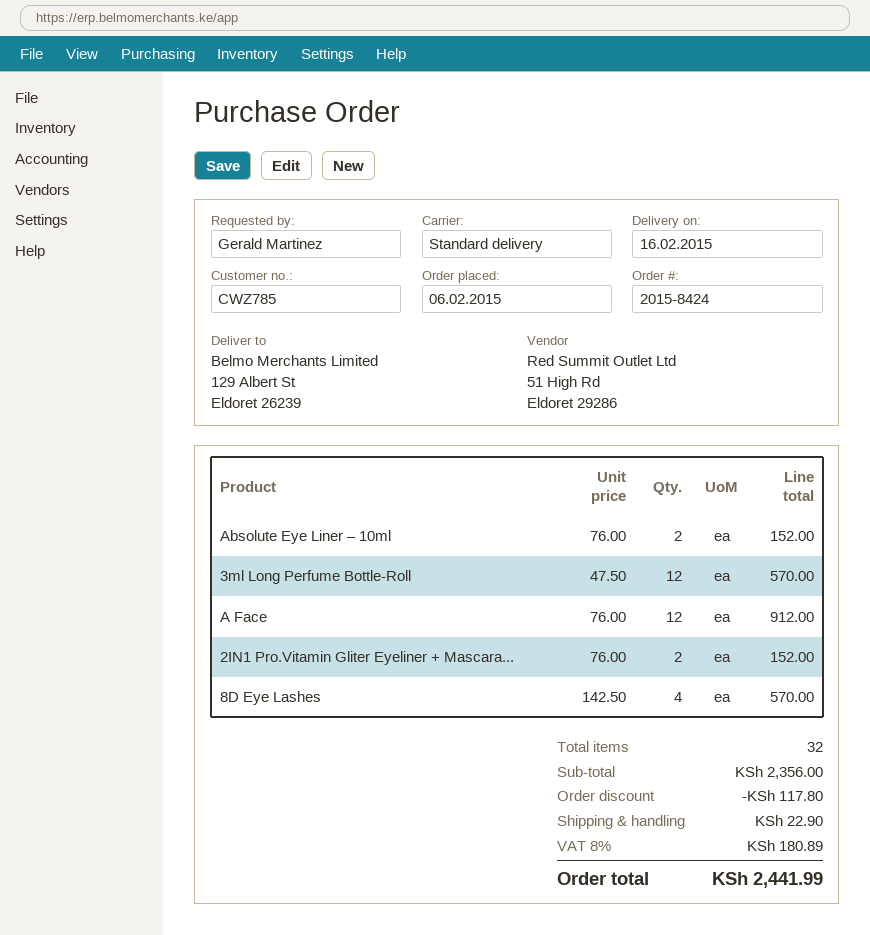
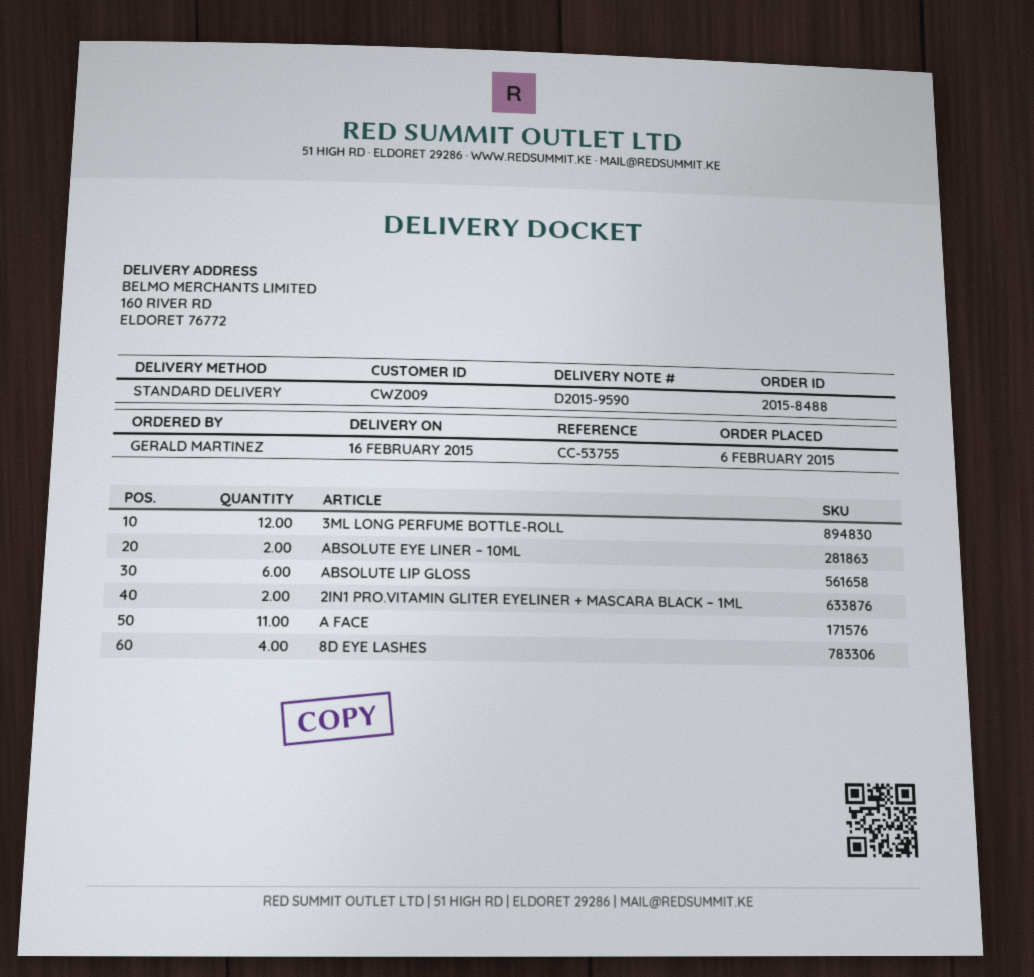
order number: 2015-8424 -> 2015-8488
customer number: CWZ785 -> CWZ009
ship to: 129 Albert St, Eldoret 26239 -> 160 RIVER RD, ELDORET 76772
A Face: 12 -> 11
ABSOLUTE LIP GLOSS: none -> 6

